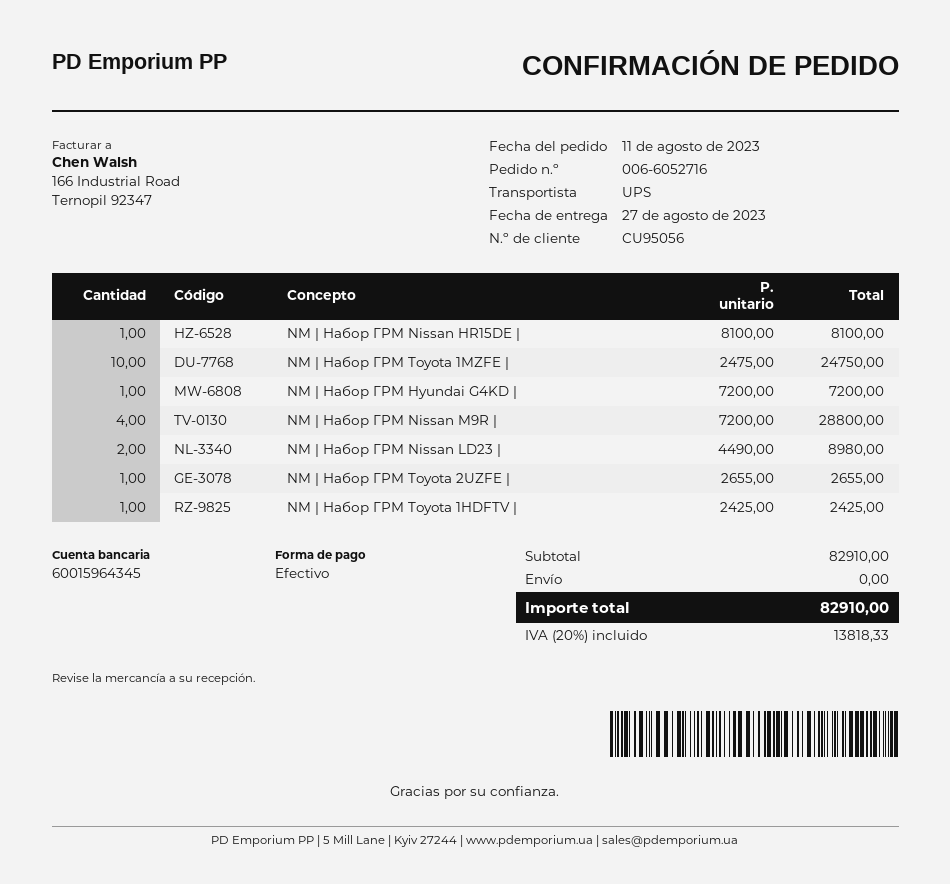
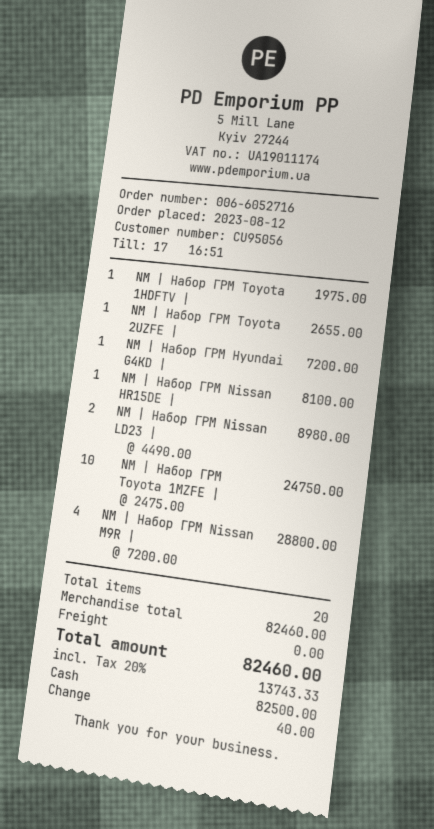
order date: 2023-08-11 -> 2023-08-12
NM | Набор ГРМ Toyota 1HDFTV |: 1 x 2425.00 = 2425.00 -> 1 x 1975.00 = 1975.00
subtotal: 82910.00 -> 82460.00
tax: 20% = 13818.33 -> 20% = 13743.33
total: 82910.00 -> 82460.00

